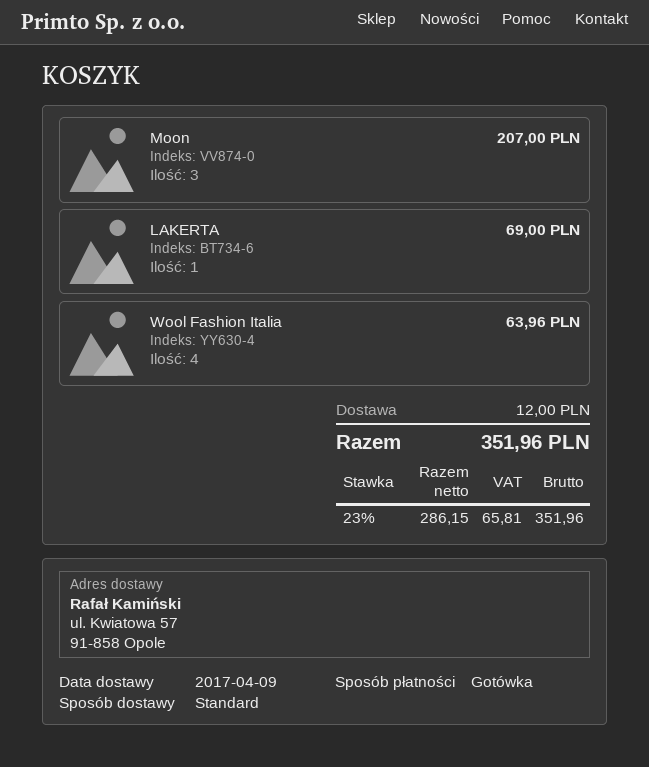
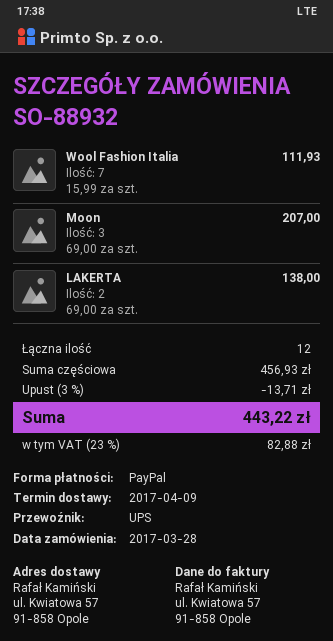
payment method: cash -> PayPal
shipping method: standard -> UPS
LAKERTA: 1 for 69.00 -> 2 for 138.00
Wool Fashion Italia: 4 for 63.96 -> 7 for 111.93
discount: none -> 3% = 13.71
shipping: 12.00 -> none
tax: 23% = 65.81 -> 23% = 82.88
total: 351.96 -> 443.22

